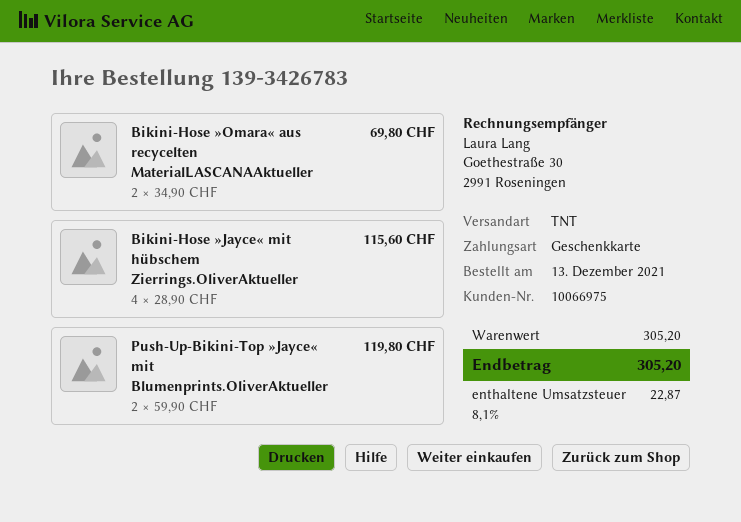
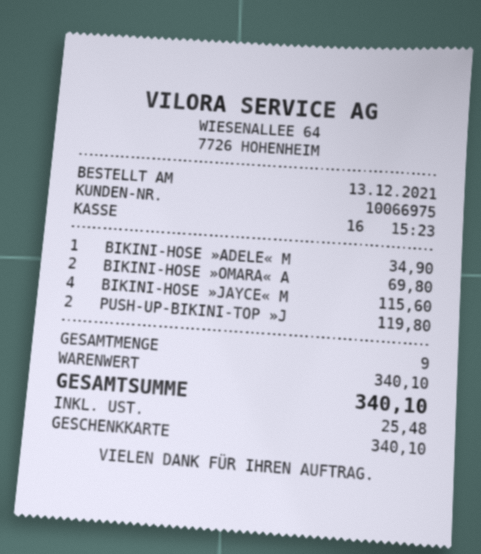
BIKINI-HOSE »ADELE« M: none -> 1 for 34.90
subtotal: 305.20 -> 340.10
tax: 22.87 -> 25.48
total: 305.20 -> 340.10

